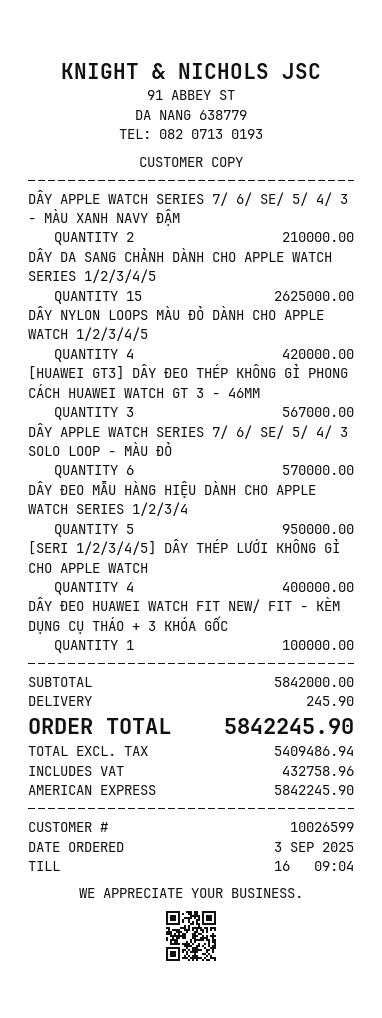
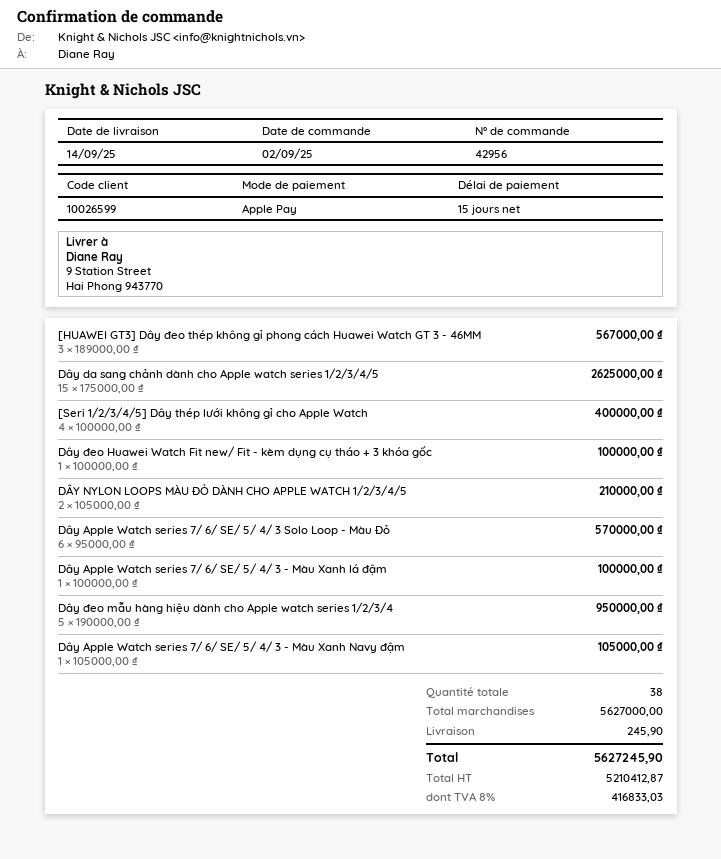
order date: 2025-09-03 -> 2025-09-02
payment method: American Express -> Apple Pay
DÂY APPLE WATCH SERIES 7/ 6/ SE/ 5/ 4/ 3 - MÀU XANH NAVY ĐẬM: 2 for 210000.00 -> 1 for 105000.00
DÂY NYLON LOOPS MÀU ĐỎ DÀNH CHO APPLE WATCH 1/2/3/4/5: 4 for 420000.00 -> 2 for 210000.00
Dây Apple Watch series 7/ 6/ SE/ 5/ 4/ 3 - Màu Xanh lá đậm: none -> 1 for 100000.00
subtotal: 5842000.00 -> 5627000.00
net: 5409486.94 -> 5210412.87
tax: 432758.96 -> 416833.03
total: 5842245.90 -> 5627245.90

